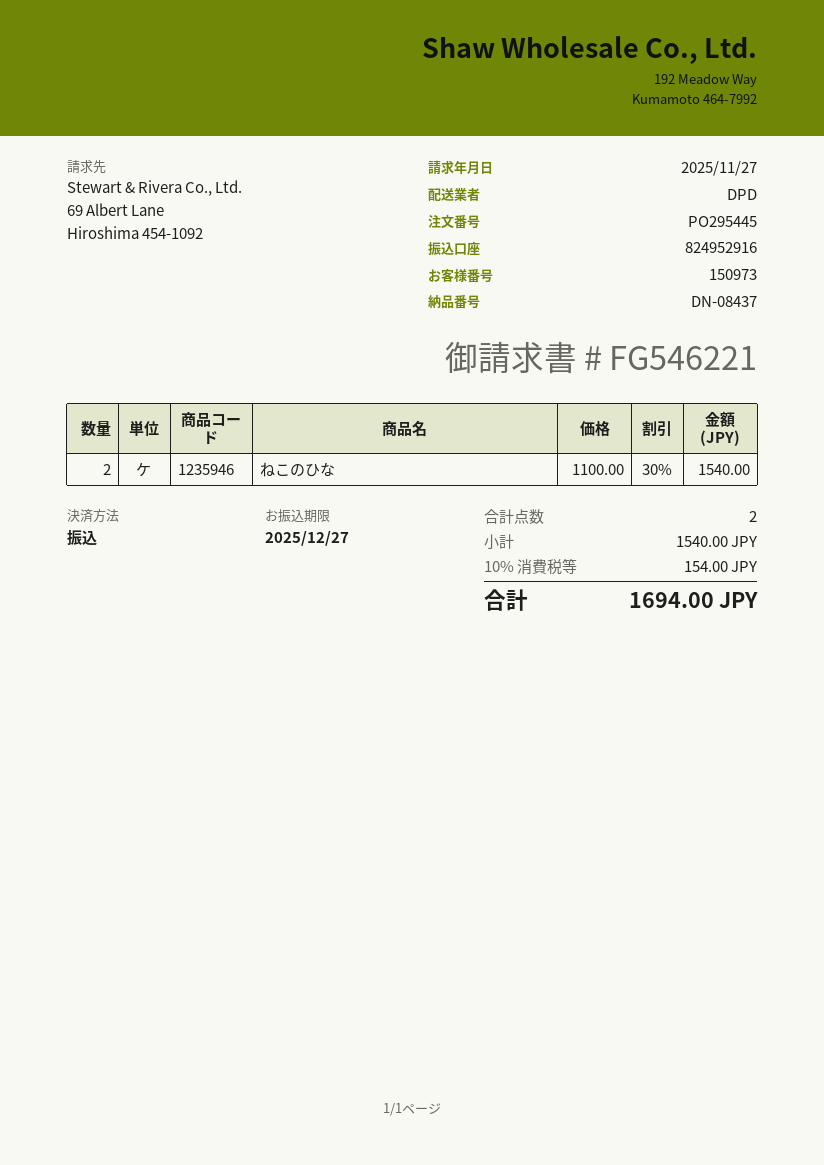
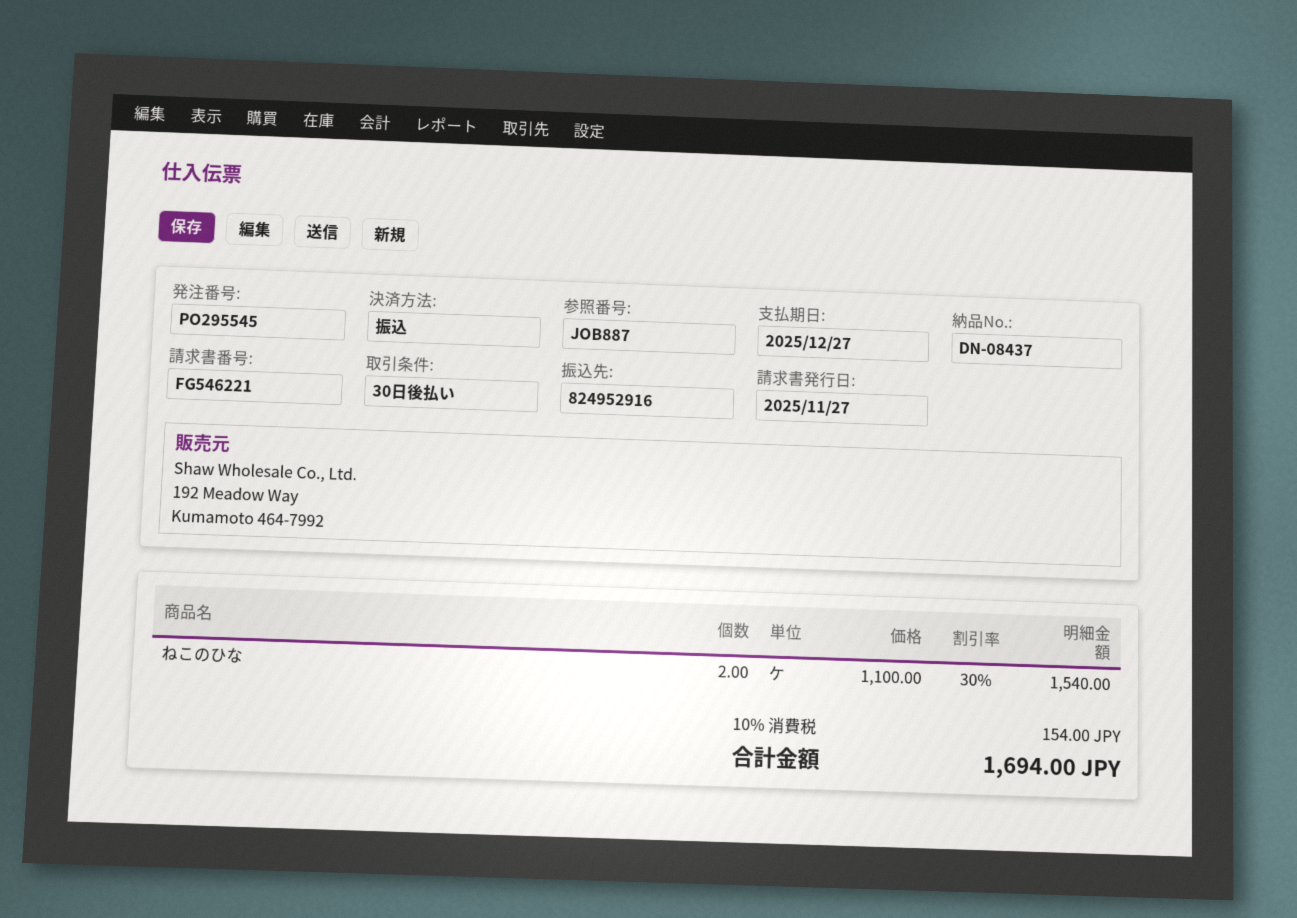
order number: PO295445 -> PO295545

